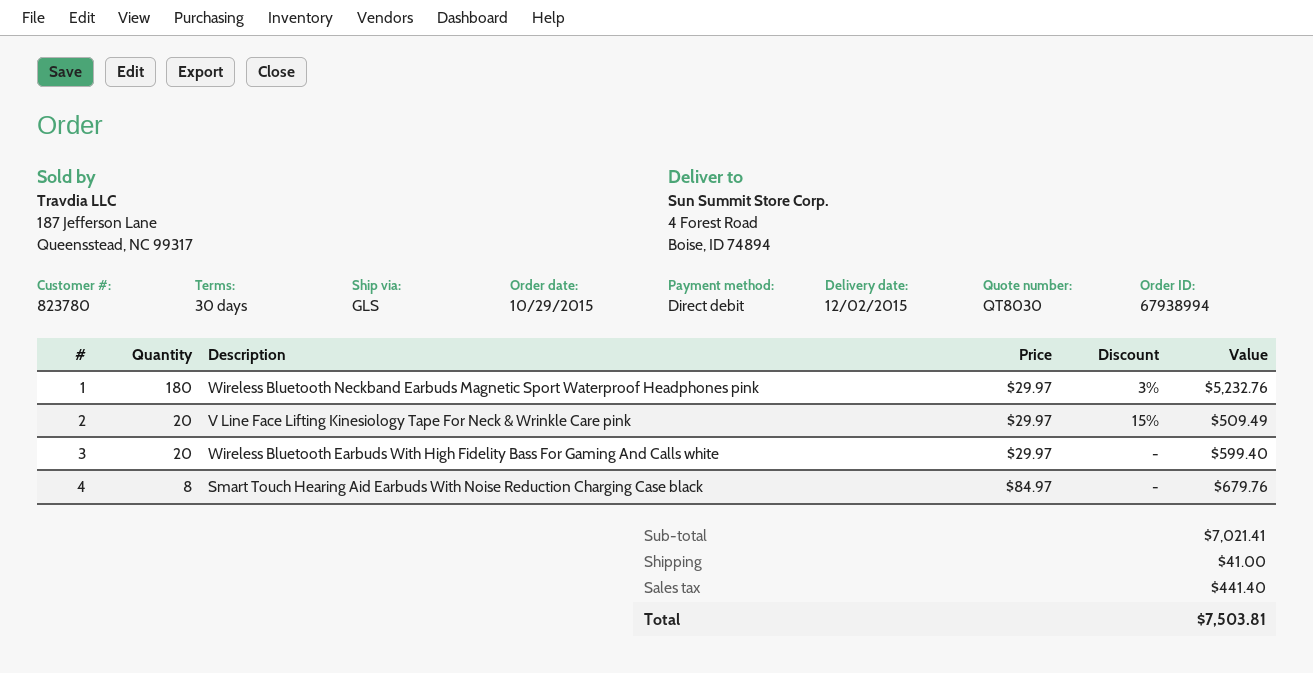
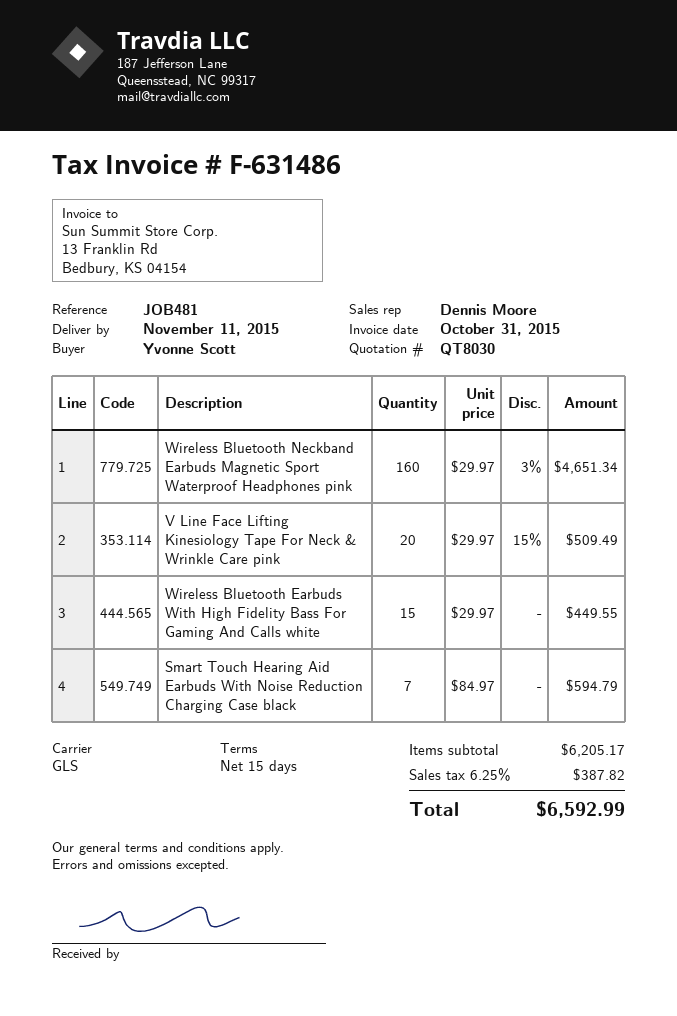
delivery date: 2015-12-02 -> 2015-11-11
payment terms: 30 days -> 15 days
Wireless Bluetooth Neckband Earbuds Magnetic Sport Waterproof Headphones pink: 180 x 29.97 - 3% = 5232.76 -> 160 x 29.97 - 3% = 4651.34
Wireless Bluetooth Earbuds With High Fidelity Bass For Gaming And Calls white: 20 x 29.97 = 599.40 -> 15 x 29.97 = 449.55
Smart Touch Hearing Aid Earbuds With Noise Reduction Charging Case black: 8 x 84.97 = 679.76 -> 7 x 84.97 = 594.79
subtotal: 7021.41 -> 6205.17
shipping: 41.00 -> none
tax: 441.40 -> 387.82
total: 7503.81 -> 6592.99

